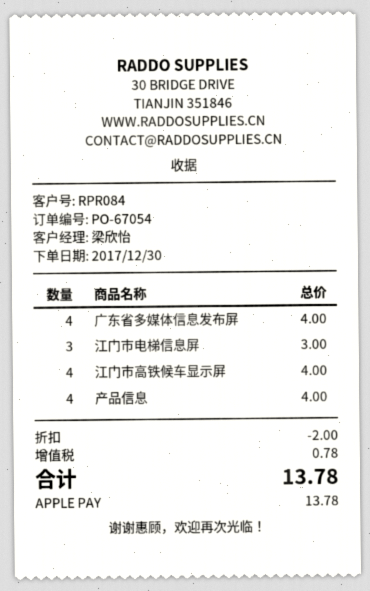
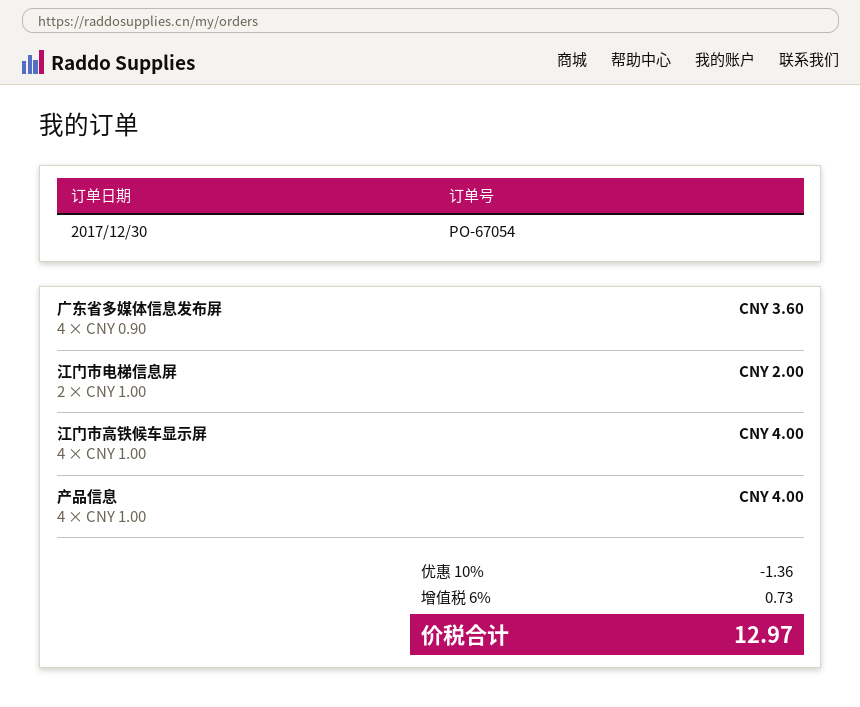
广东省多媒体信息发布屏: 4 for 4.00 -> 4 for 3.60
江门市电梯信息屏: 3 for 3.00 -> 2 for 2.00
discount: 2.00 -> 1.36
tax: 0.78 -> 0.73
total: 13.78 -> 12.97

